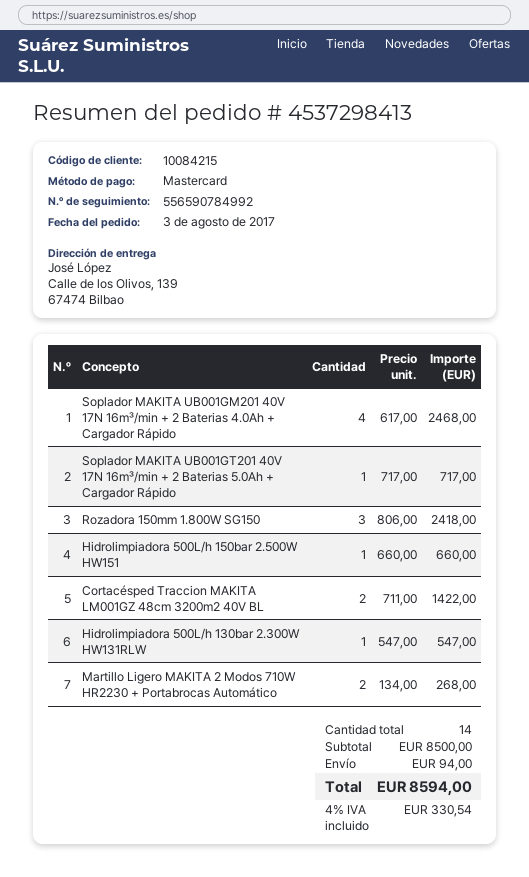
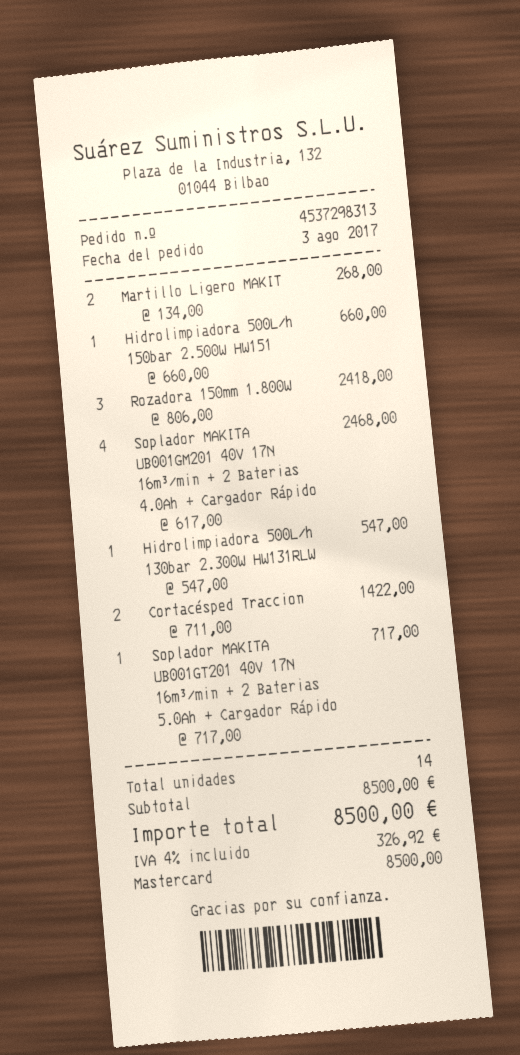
order number: 4537298413 -> 4537298313
shipping: 94.00 -> none
tax: 4% = 330.54 -> 4% = 326.92
total: 8594.00 -> 8500.00

